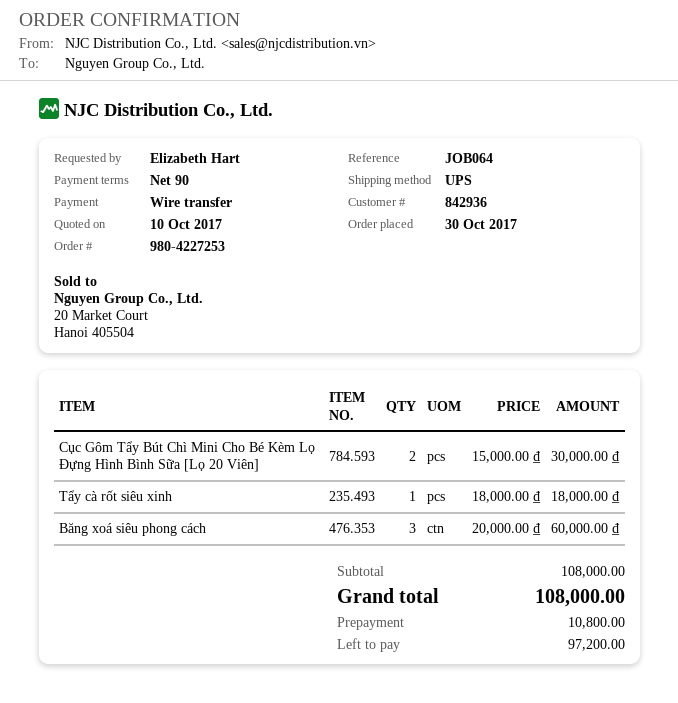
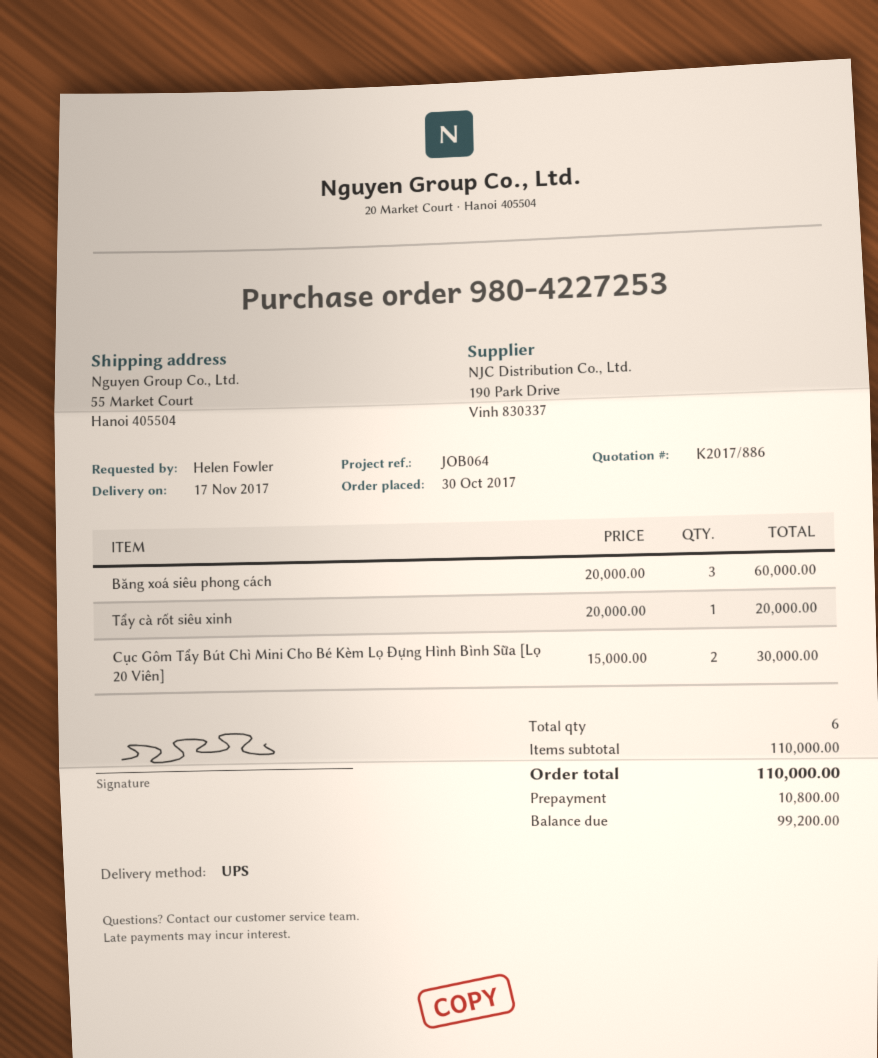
ordered by: Elizabeth Hart -> Helen Fowler
Tẩy cà rốt siêu xinh: 1 x 18000.00 = 18000.00 -> 1 x 20000.00 = 20000.00
subtotal: 108000.00 -> 110000.00
total: 108000.00 -> 110000.00
balance: 97200.00 -> 99200.00

